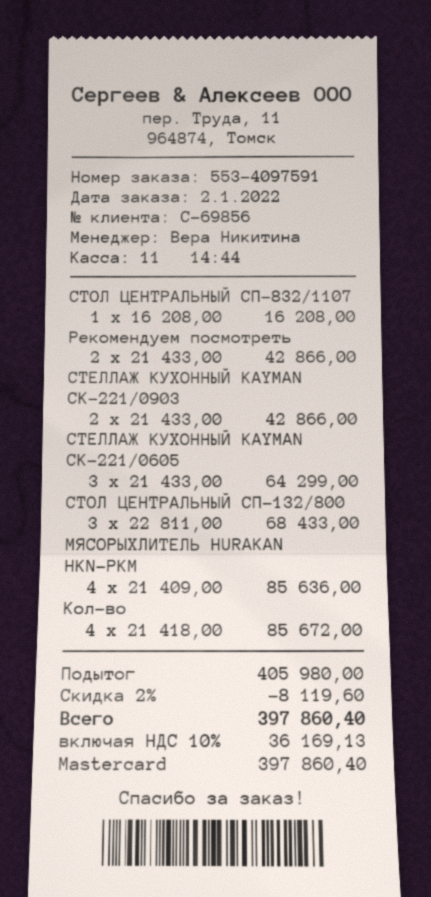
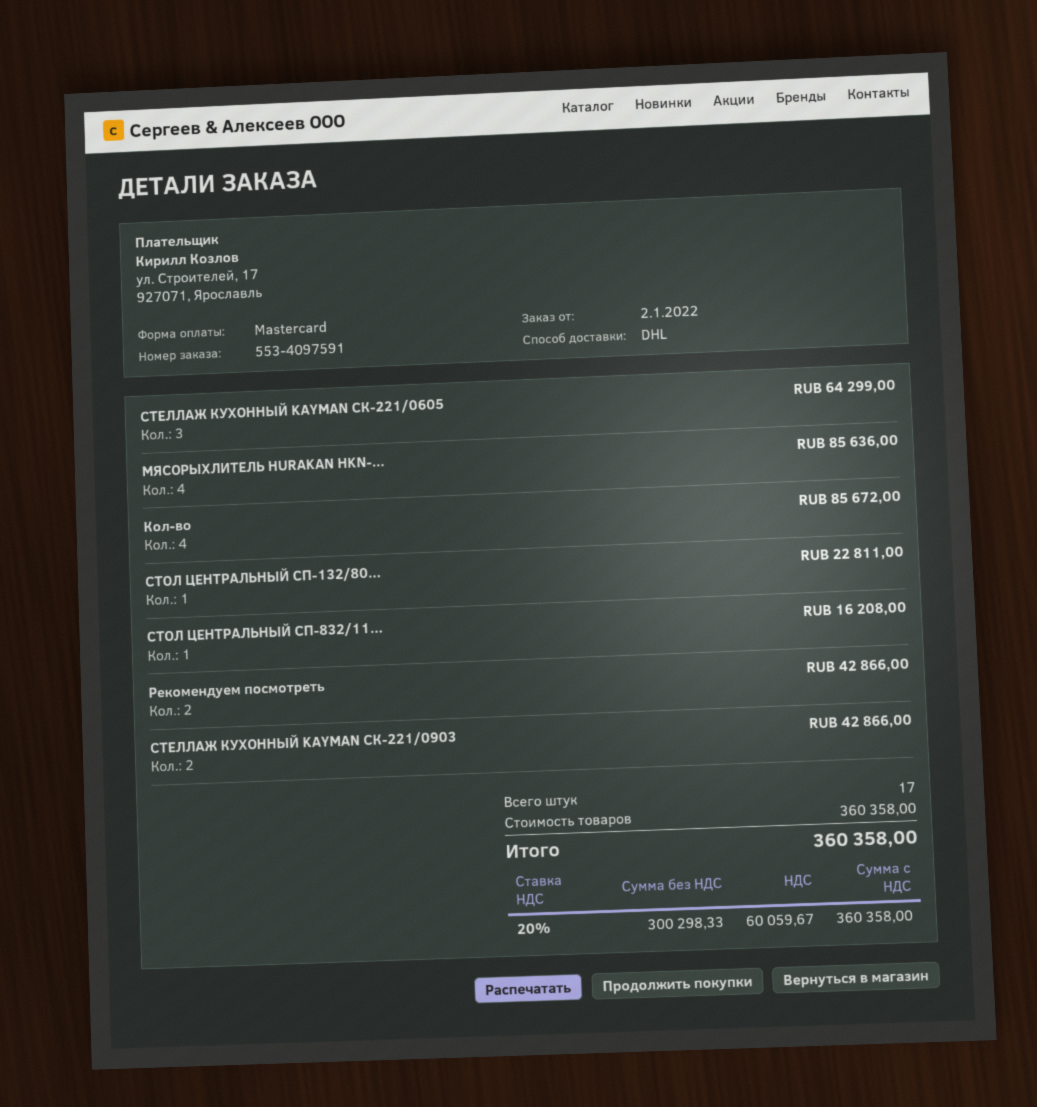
СТОЛ ЦЕНТРАЛЬНЫЙ СП-132/800: 3 for 68433.00 -> 1 for 22811.00
subtotal: 405980.00 -> 360358.00
discount: 2% = 8119.60 -> none
tax: 10% = 36169.13 -> 20% = 60059.67
total: 397860.40 -> 360358.00

